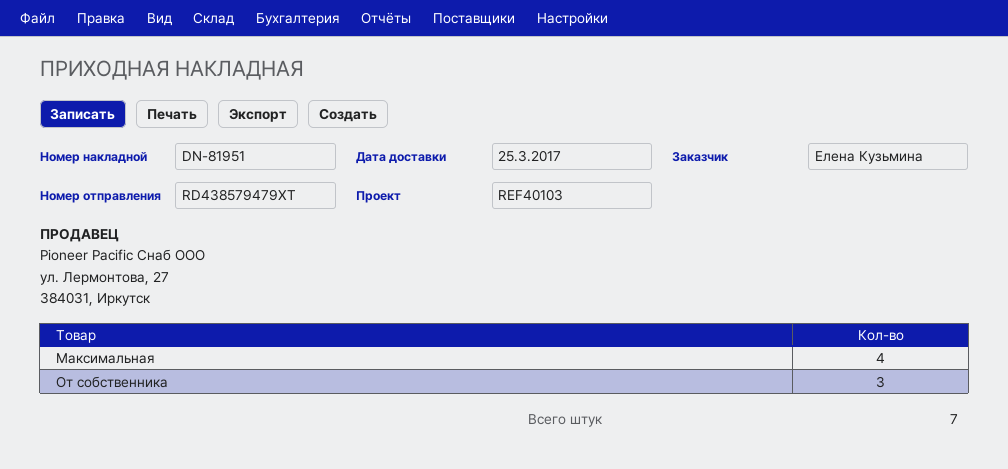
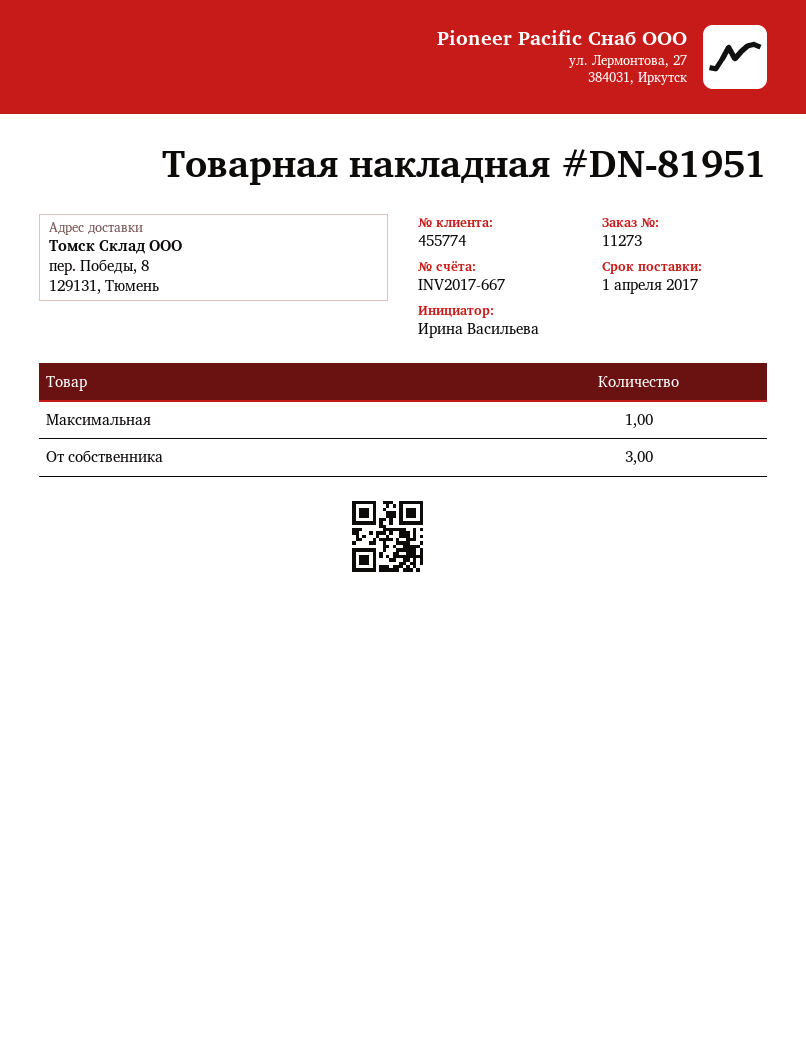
delivery date: 2017-03-25 -> 2017-04-01
ordered by: Елена Кузьмина -> Ирина Васильева
Максимальная: 4 -> 1

